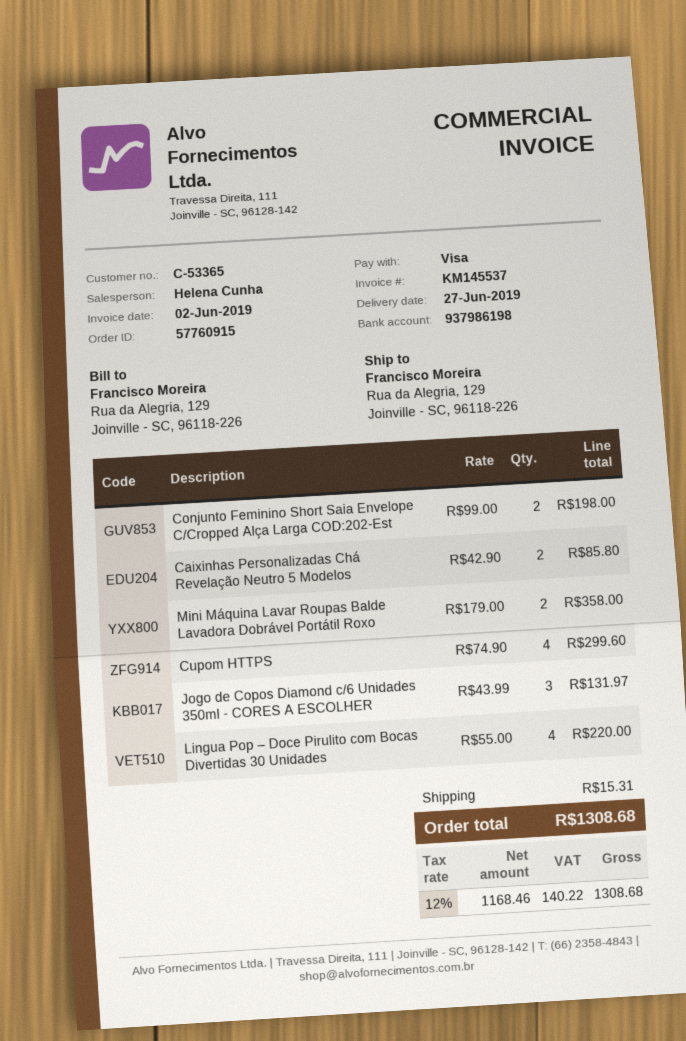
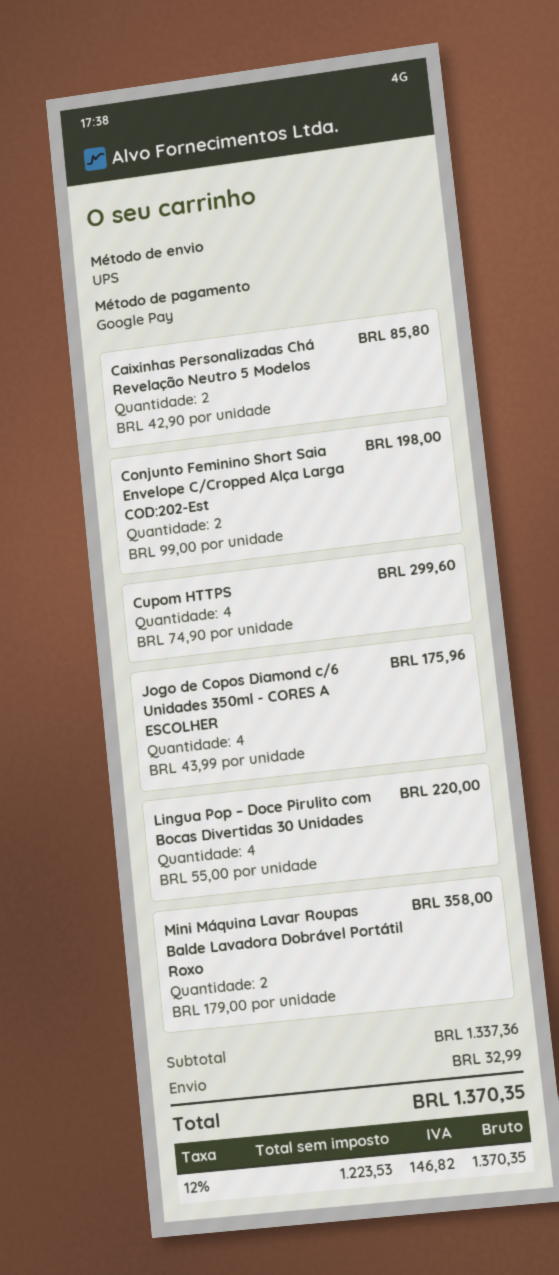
payment method: Visa -> Google Pay
Jogo de Copos Diamond c/6 Unidades 350ml - CORES A ESCOLHER: 3 x 43.99 = 131.97 -> 4 x 43.99 = 175.96
shipping: 15.31 -> 32.99
net: 1168.46 -> 1223.53
tax: 12% = 140.22 -> 12% = 146.82
total: 1308.68 -> 1370.35

